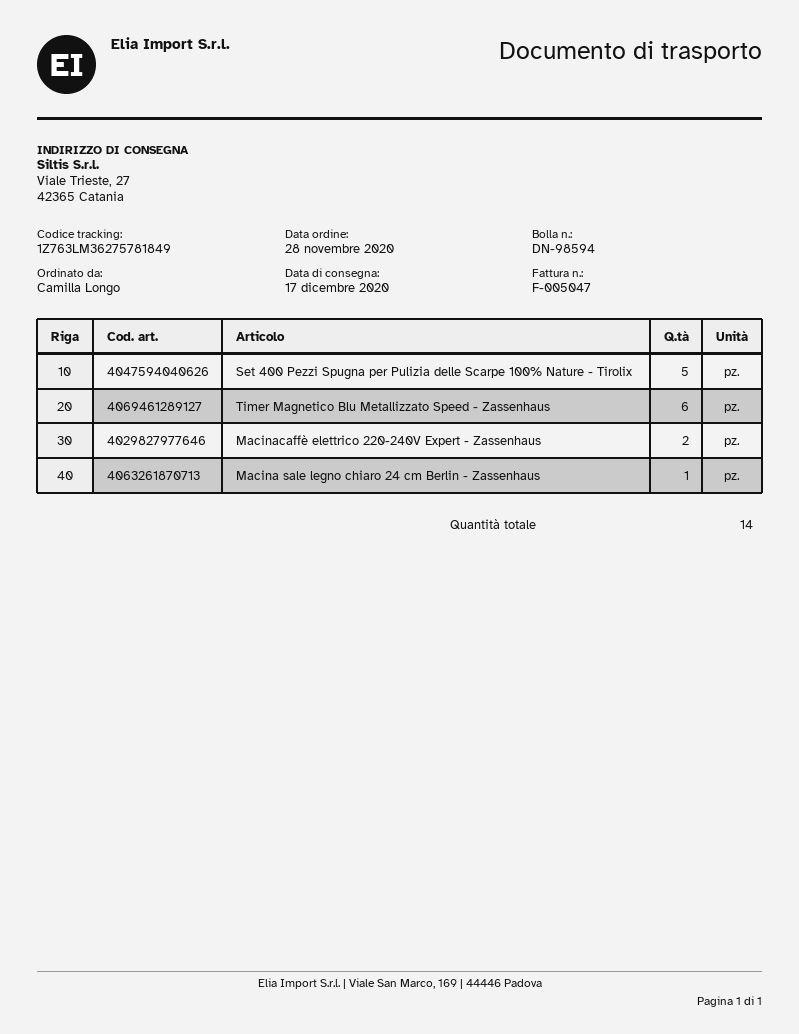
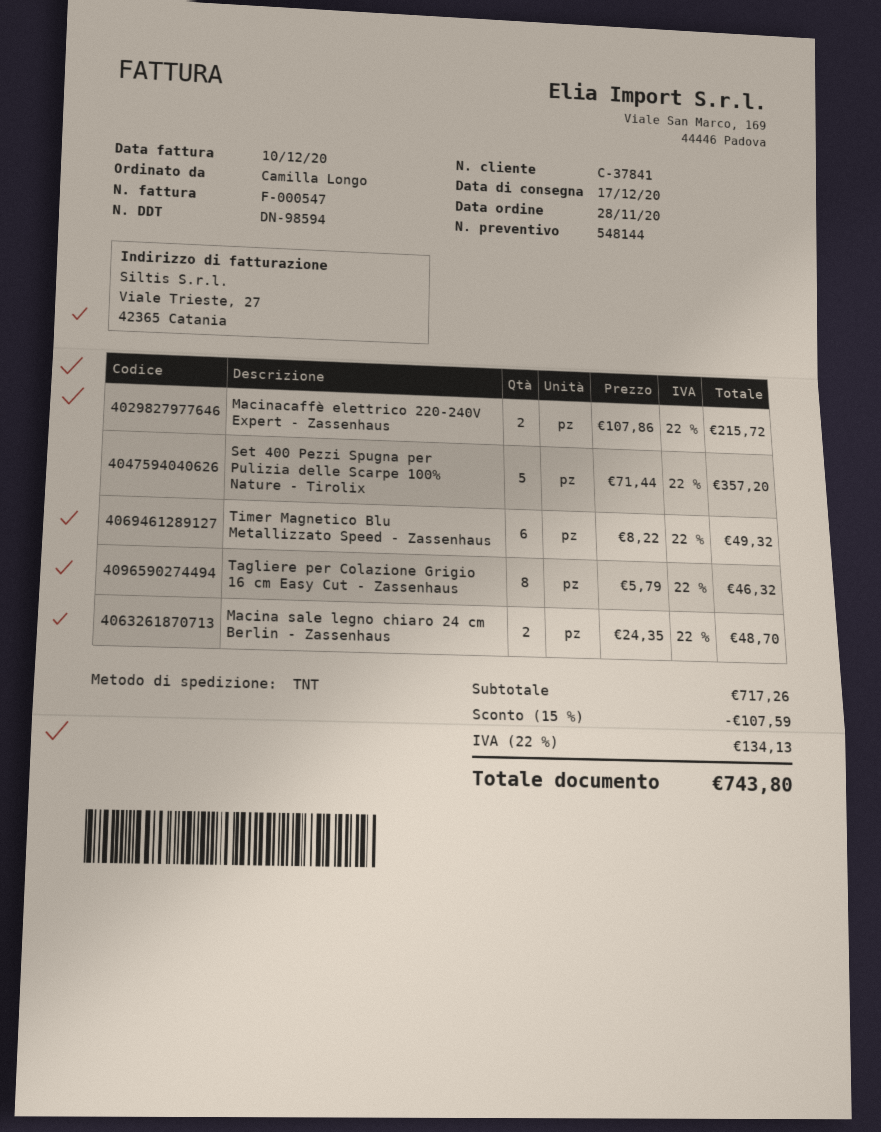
invoice number: F-005047 -> F-000547
Macina sale legno chiaro 24 cm Berlin - Zassenhaus: 1 -> 2
Tagliere per Colazione Grigio 16 cm Easy Cut - Zassenhaus: none -> 8

